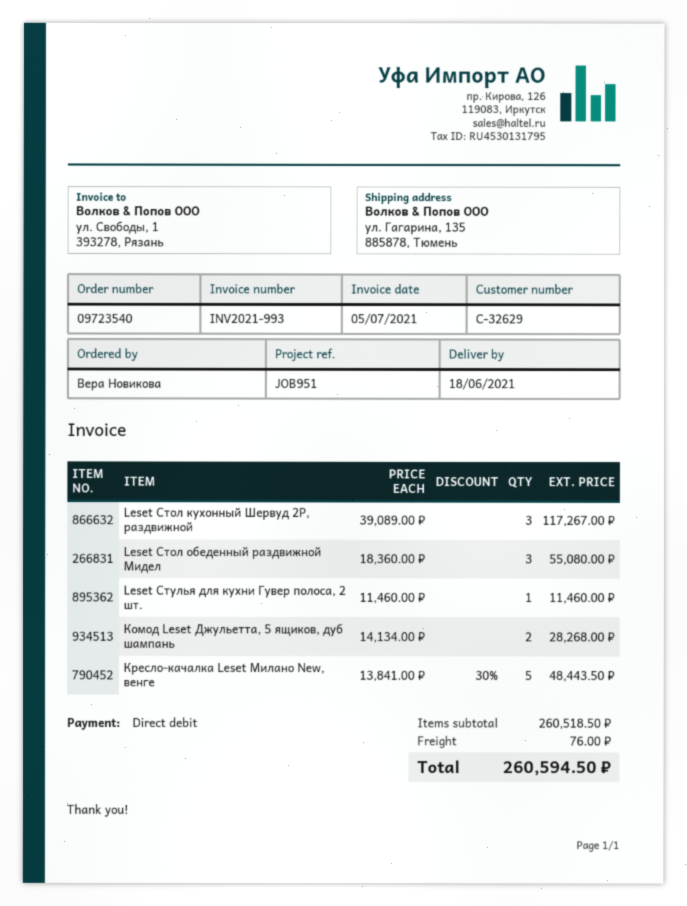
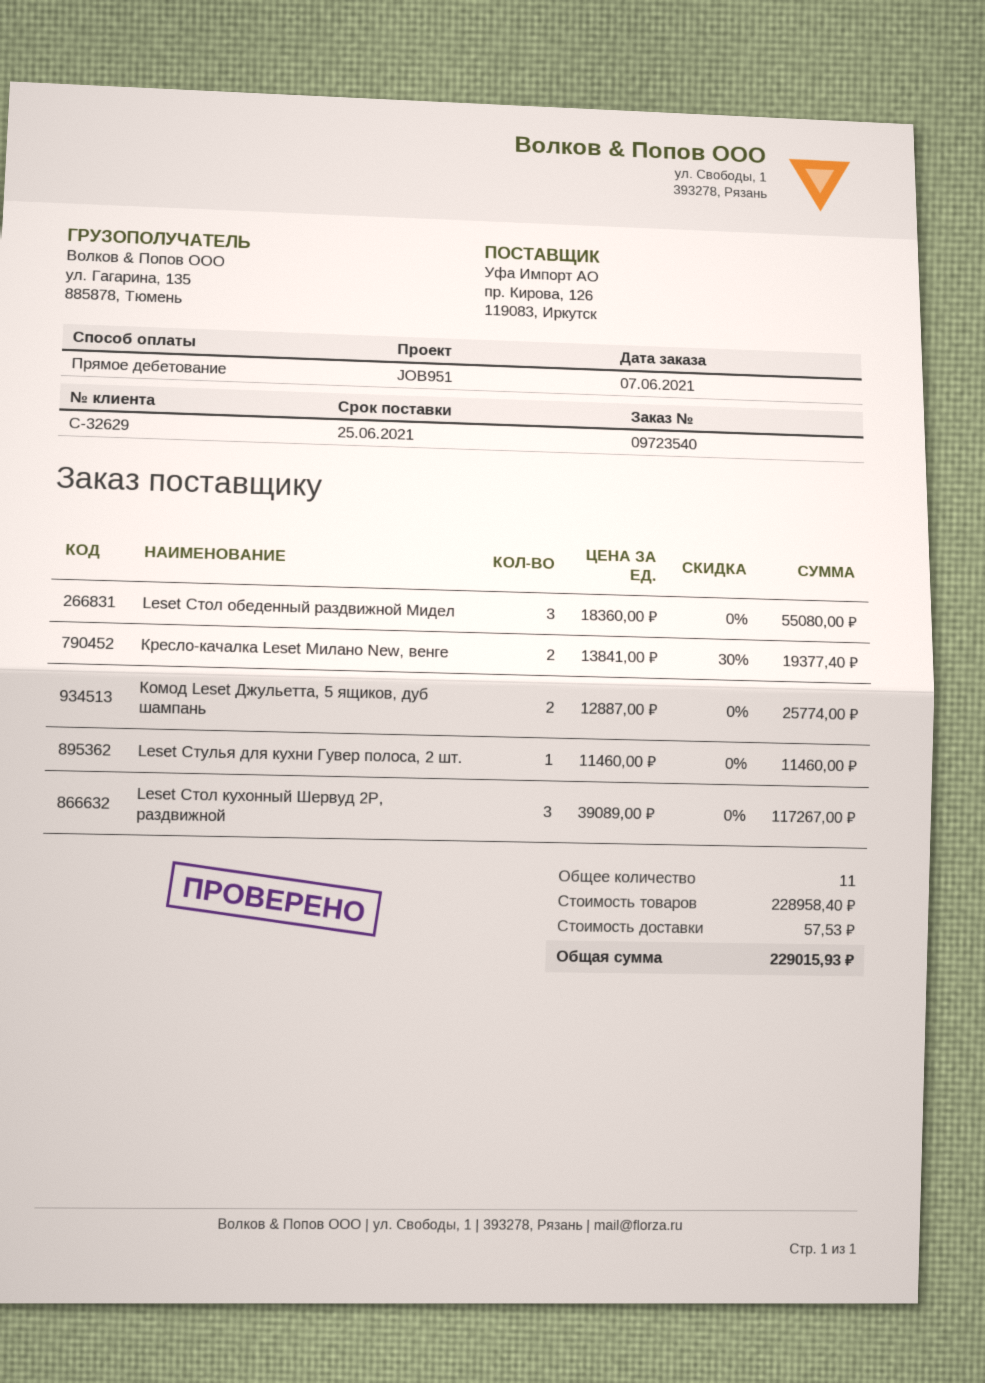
delivery date: 2021-06-18 -> 2021-06-25
Комод Leset Джульетта, 5 ящиков, дуб шампань: 2 x 14134.00 = 28268.00 -> 2 x 12887.00 = 25774.00
Кресло-качалка Leset Милано New, венге: 5 x 13841.00 - 30% = 48443.50 -> 2 x 13841.00 - 30% = 19377.40
subtotal: 260518.50 -> 228958.40
shipping: 76.00 -> 57.53
total: 260594.50 -> 229015.93

